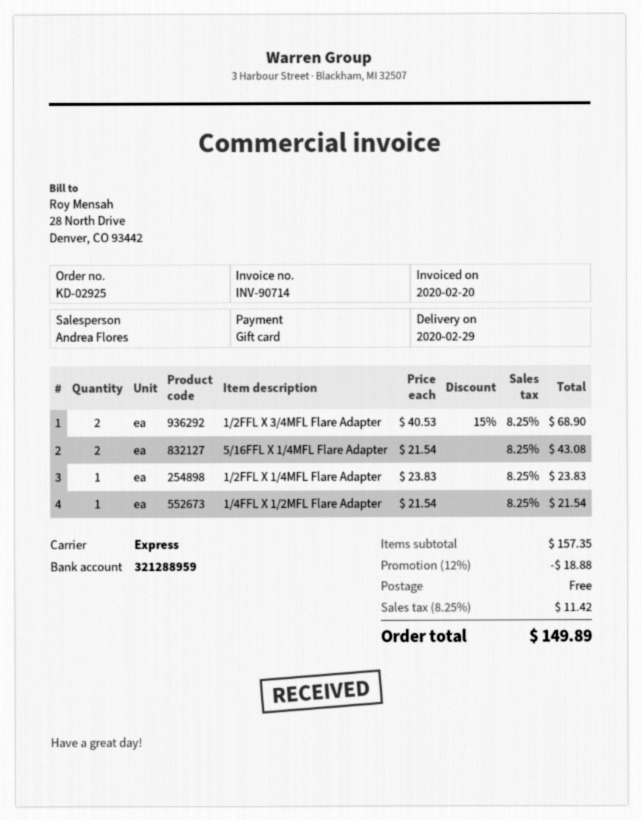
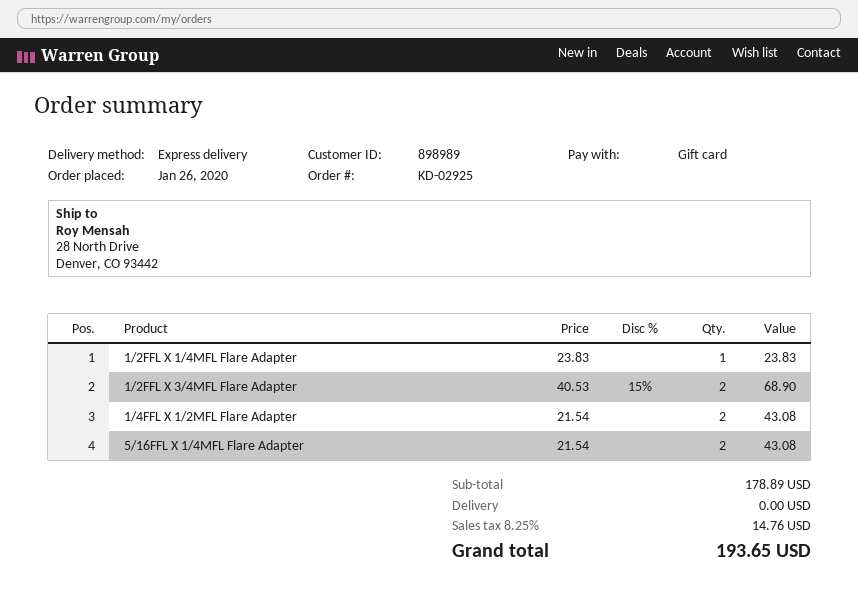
1/4FFL X 1/2MFL Flare Adapter: 1 x 21.54 = 21.54 -> 2 x 21.54 = 43.08
subtotal: 157.35 -> 178.89
discount: 12% = 18.88 -> none
tax: 8.25% = 11.42 -> 8.25% = 14.76
total: 149.89 -> 193.65

